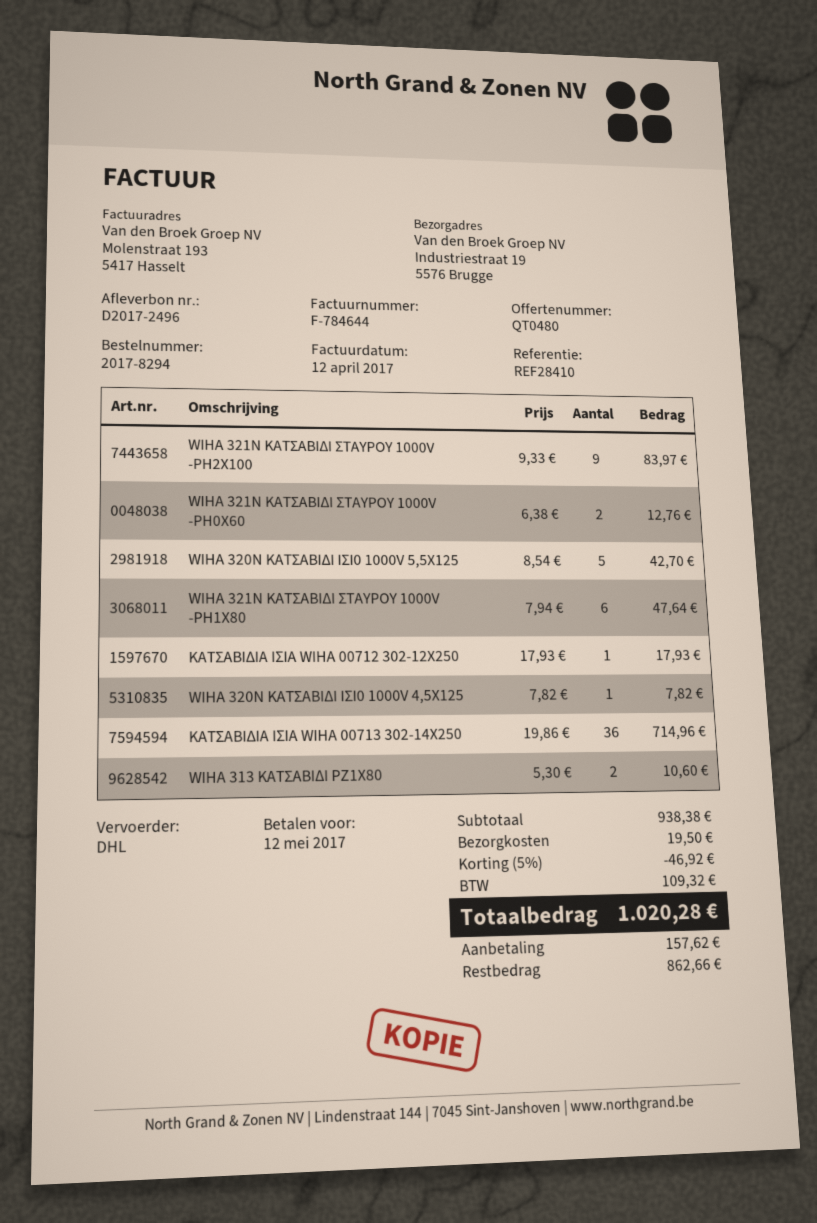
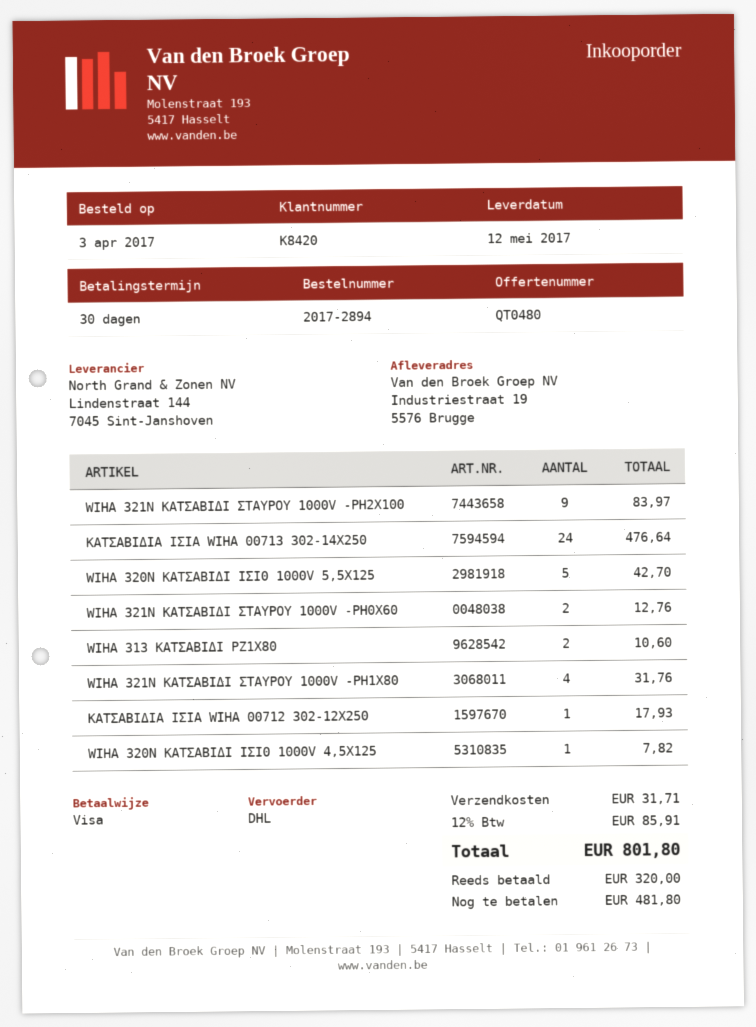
order number: 2017-8294 -> 2017-2894
WIHA 321N ΚΑΤΣΑΒΙΔΙ ΣΤΑΥΡΟΥ 1000V -PH1X80: 6 for 47.64 -> 4 for 31.76
ΚΑΤΣΑΒΙΔΙΑ ΙΣΙΑ WIHA 00713 302-14X250: 36 for 714.96 -> 24 for 476.64
discount: 5% = 46.92 -> none
shipping: 19.50 -> 31.71
tax: 109.32 -> 85.91
total: 1020.28 -> 801.80
deposit: 157.62 -> 320.00
balance: 862.66 -> 481.80

